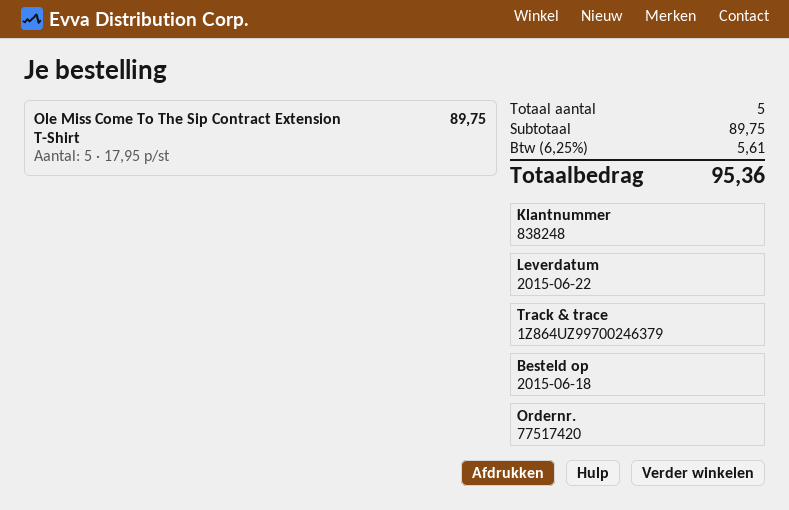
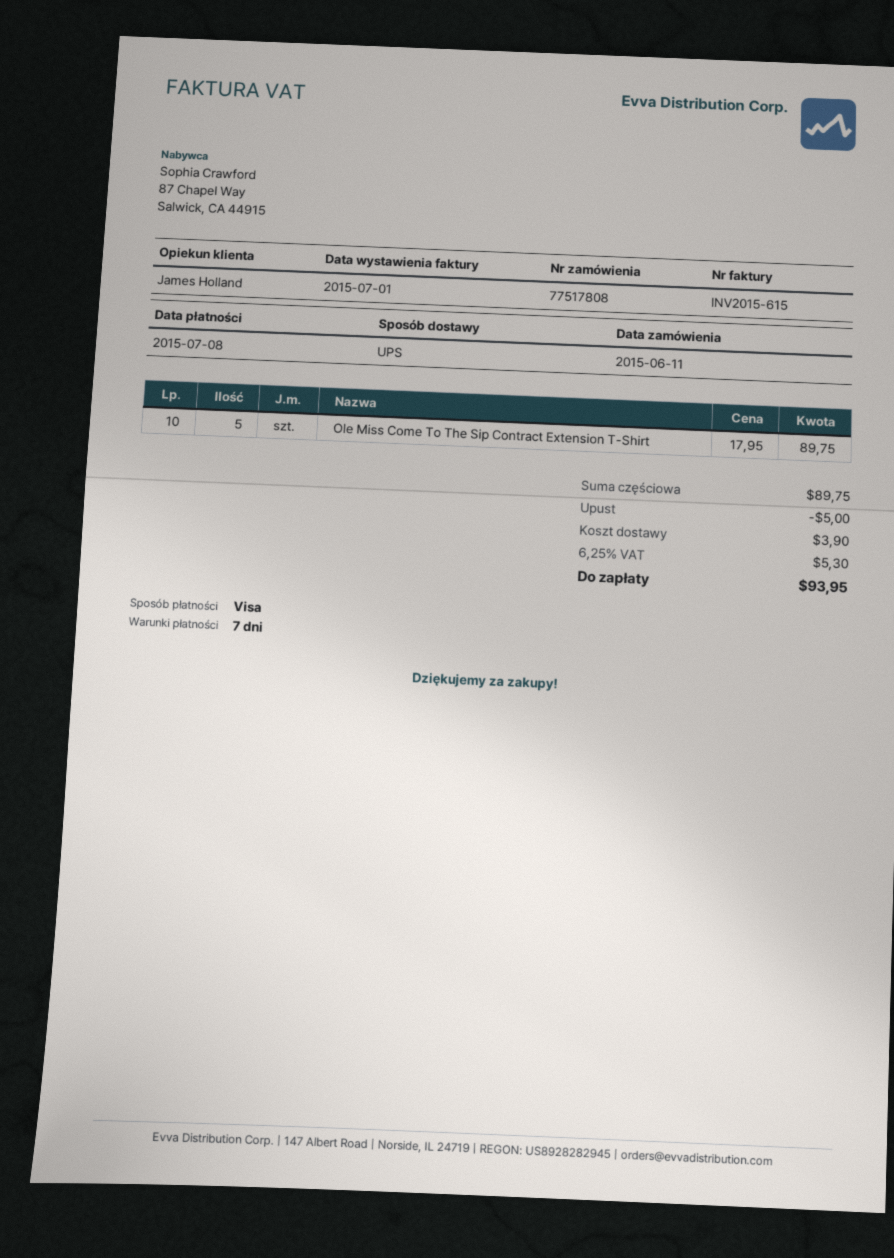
order number: 77517420 -> 77517808
order date: 2015-06-18 -> 2015-06-11
discount: none -> 5.00
shipping: none -> 3.90
tax: 6.25% = 5.61 -> 6.25% = 5.30
total: 95.36 -> 93.95

